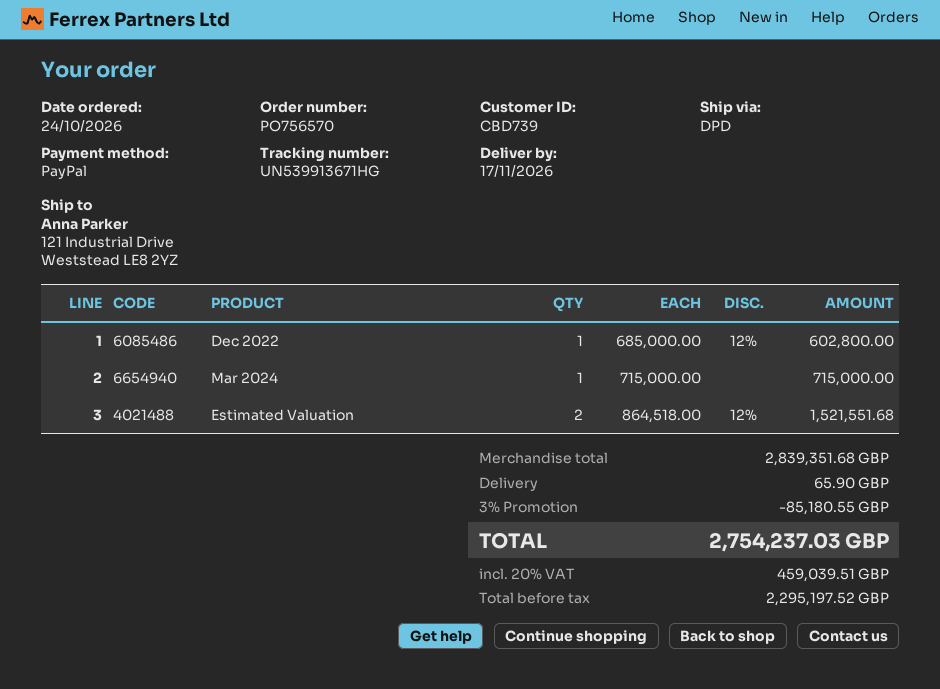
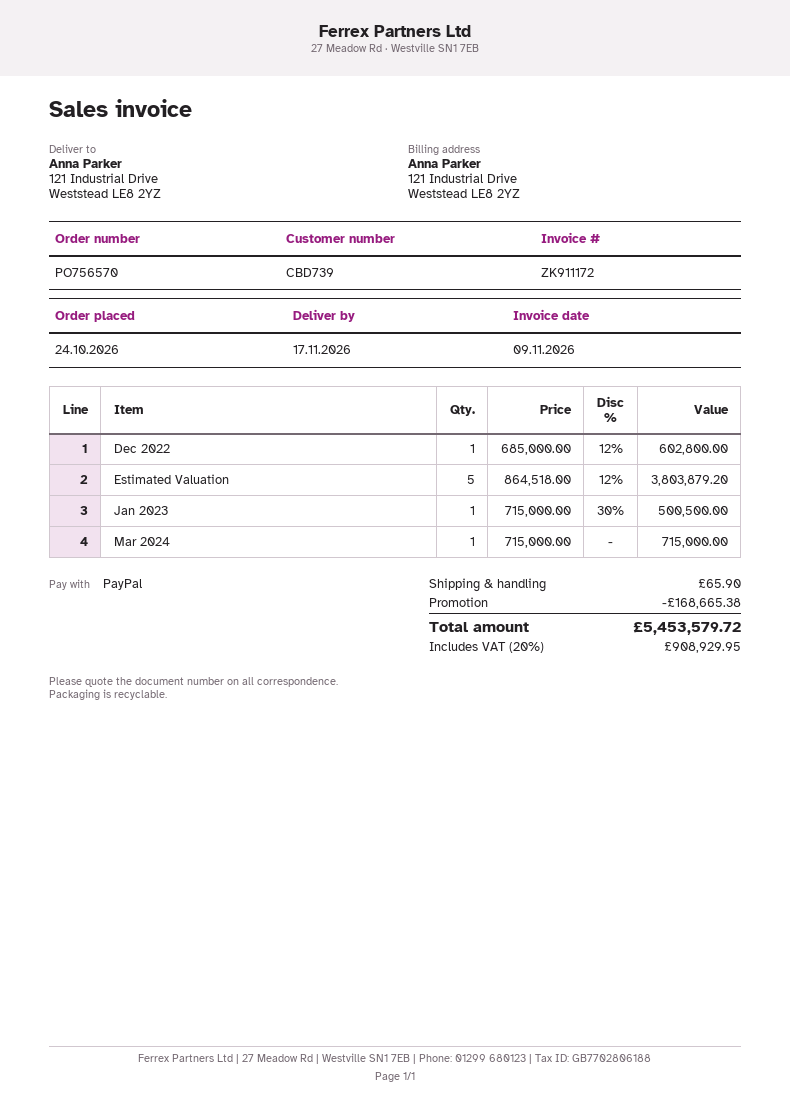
Estimated Valuation: 2 x 864518.00 - 12% = 1521551.68 -> 5 x 864518.00 - 12% = 3803879.20
Jan 2023: none -> 1 x 715000.00 - 30% = 500500.00
discount: 85180.55 -> 168665.38
tax: 20% = 459039.51 -> 20% = 908929.95
total: 2754237.03 -> 5453579.72

